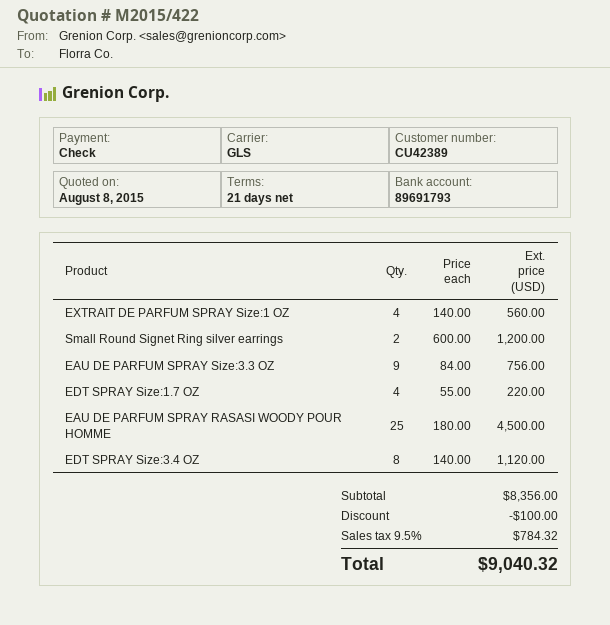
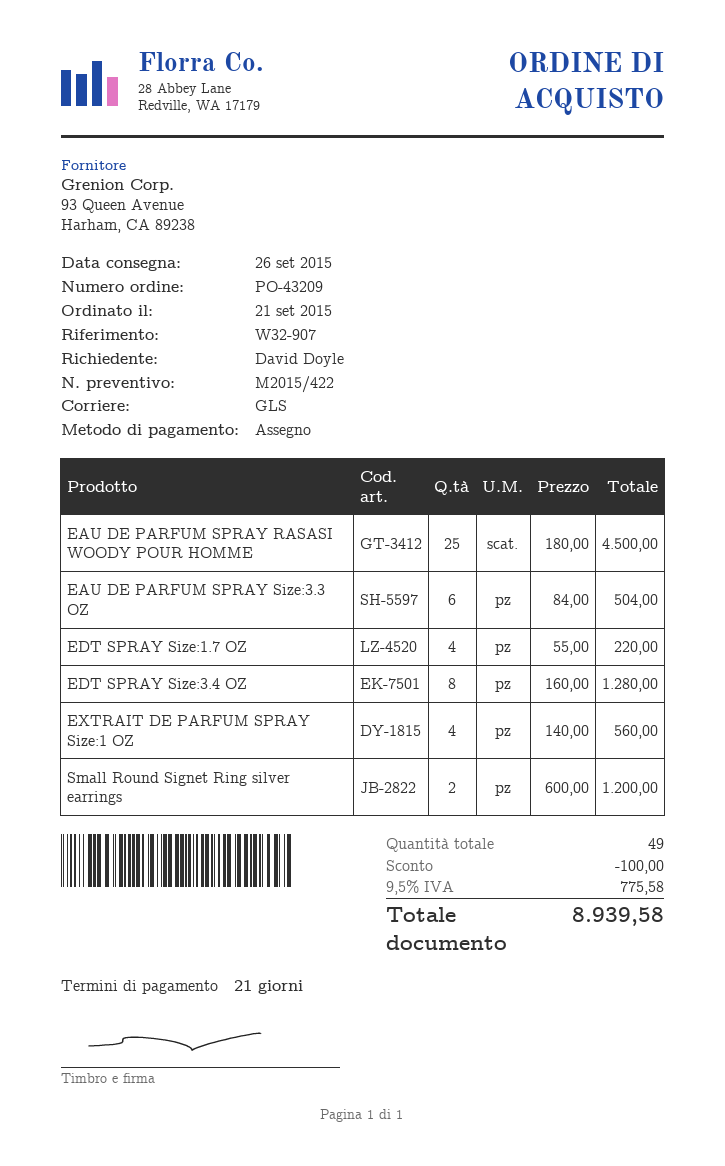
EAU DE PARFUM SPRAY Size:3.3 OZ: 9 x 84.00 = 756.00 -> 6 x 84.00 = 504.00
EDT SPRAY Size:3.4 OZ: 8 x 140.00 = 1120.00 -> 8 x 160.00 = 1280.00
tax: 9.5% = 784.32 -> 9.5% = 775.58
total: 9040.32 -> 8939.58

